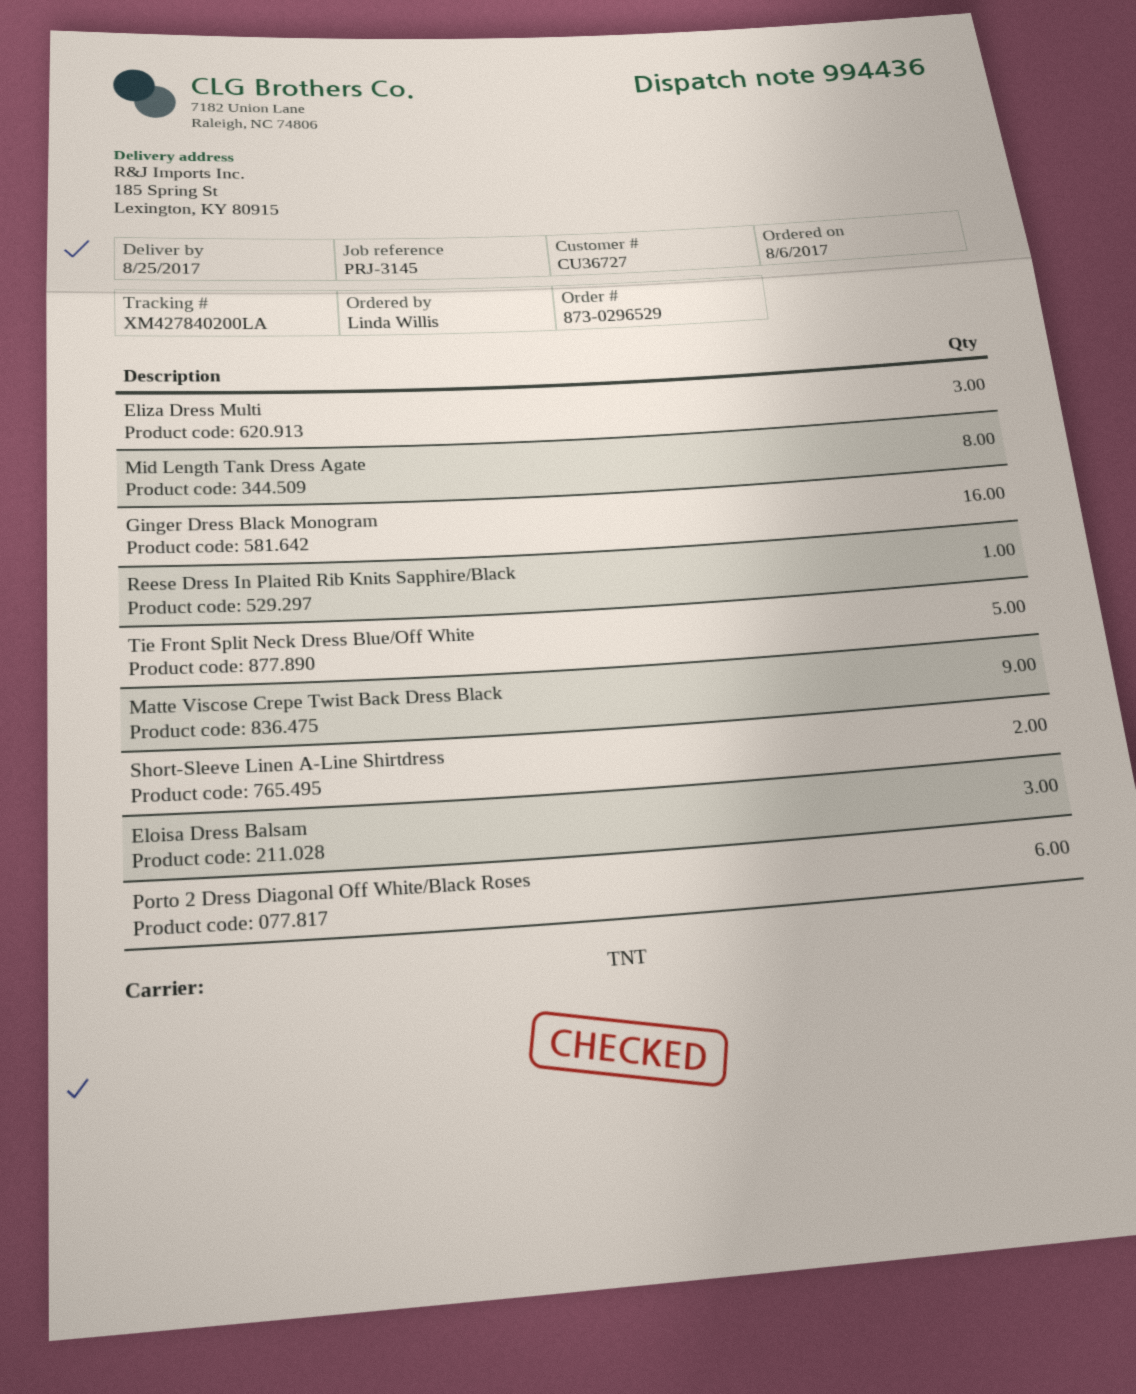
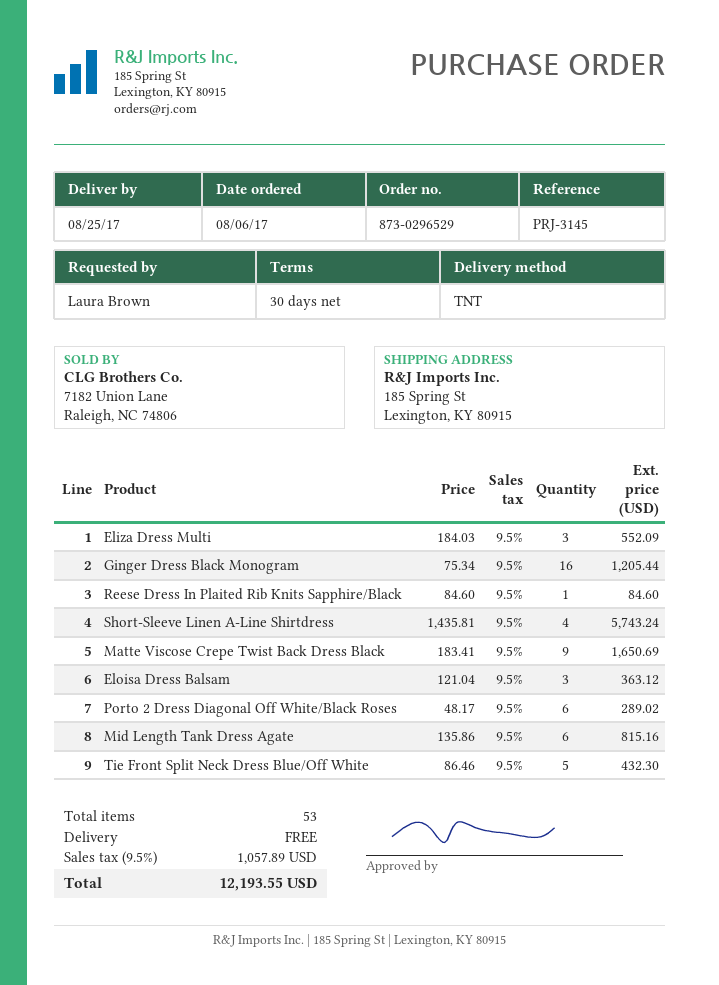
ordered by: Linda Willis -> Laura Brown
Mid Length Tank Dress Agate: 8 -> 6
Short-Sleeve Linen A-Line Shirtdress: 2 -> 4

